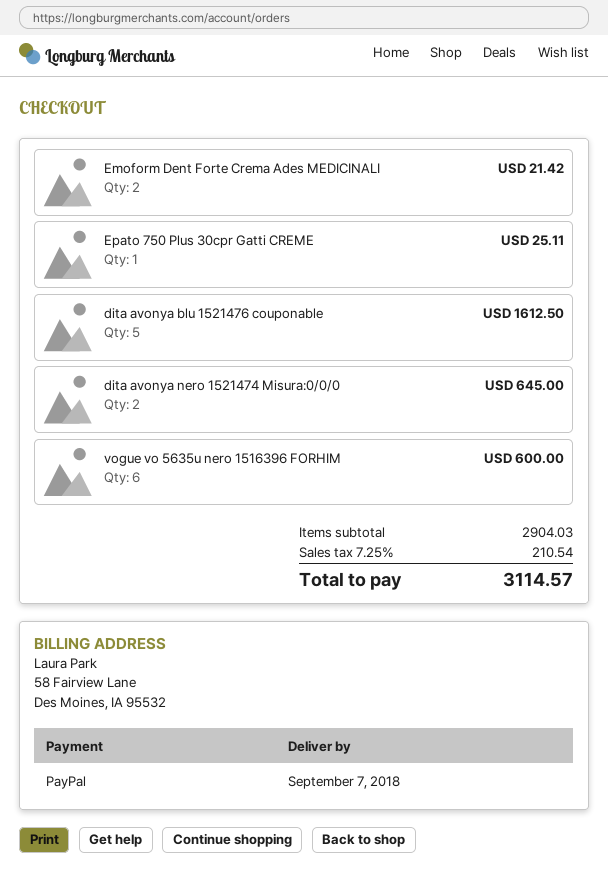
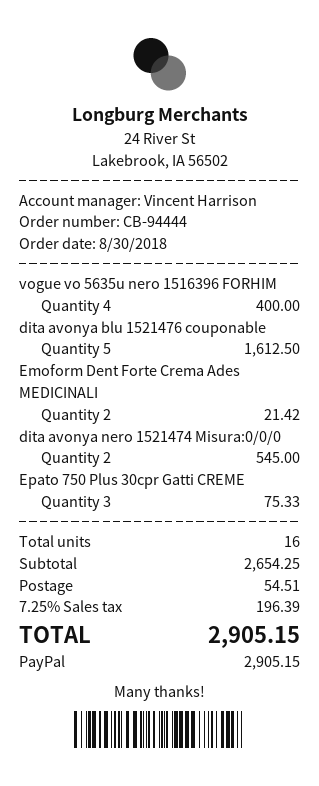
Epato 750 Plus 30cpr Gatti CREME: 1 for 25.11 -> 3 for 75.33
dita avonya nero 1521474 Misura:0/0/0: 2 for 645.00 -> 2 for 545.00
vogue vo 5635u nero 1516396 FORHIM: 6 for 600.00 -> 4 for 400.00
subtotal: 2904.03 -> 2654.25
shipping: none -> 54.51
tax: 7.25% = 210.54 -> 7.25% = 196.39
total: 3114.57 -> 2905.15

